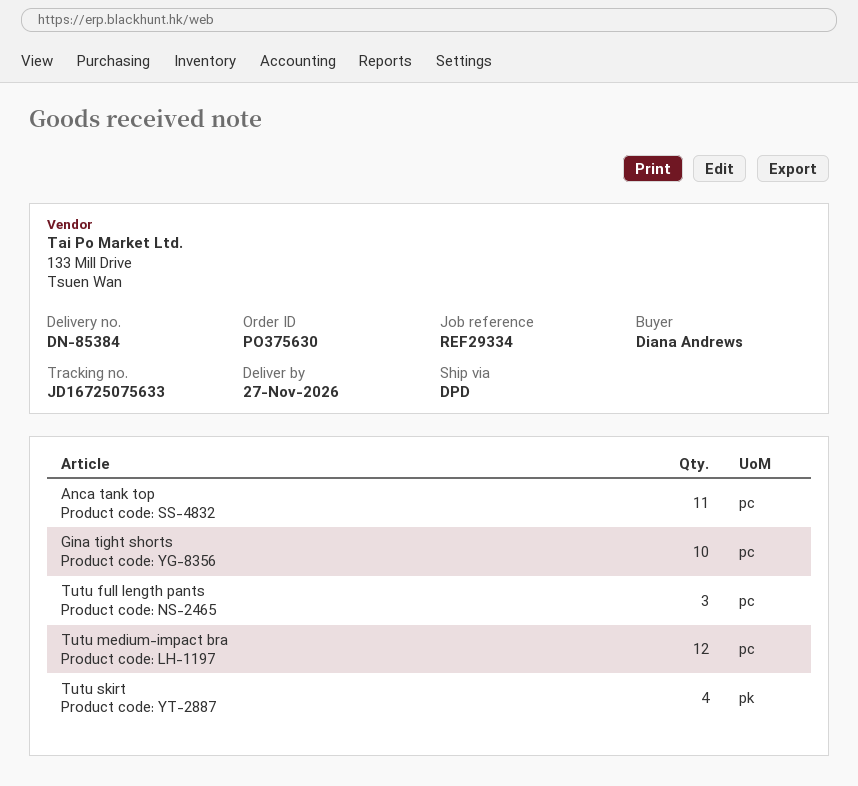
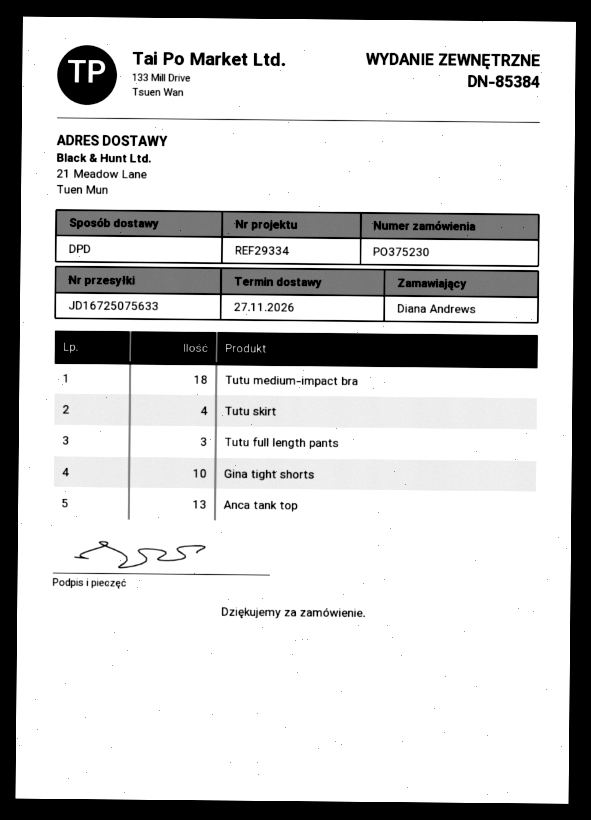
order number: PO375630 -> PO375230
Anca tank top: 11 -> 13
Tutu medium-impact bra: 12 -> 18

